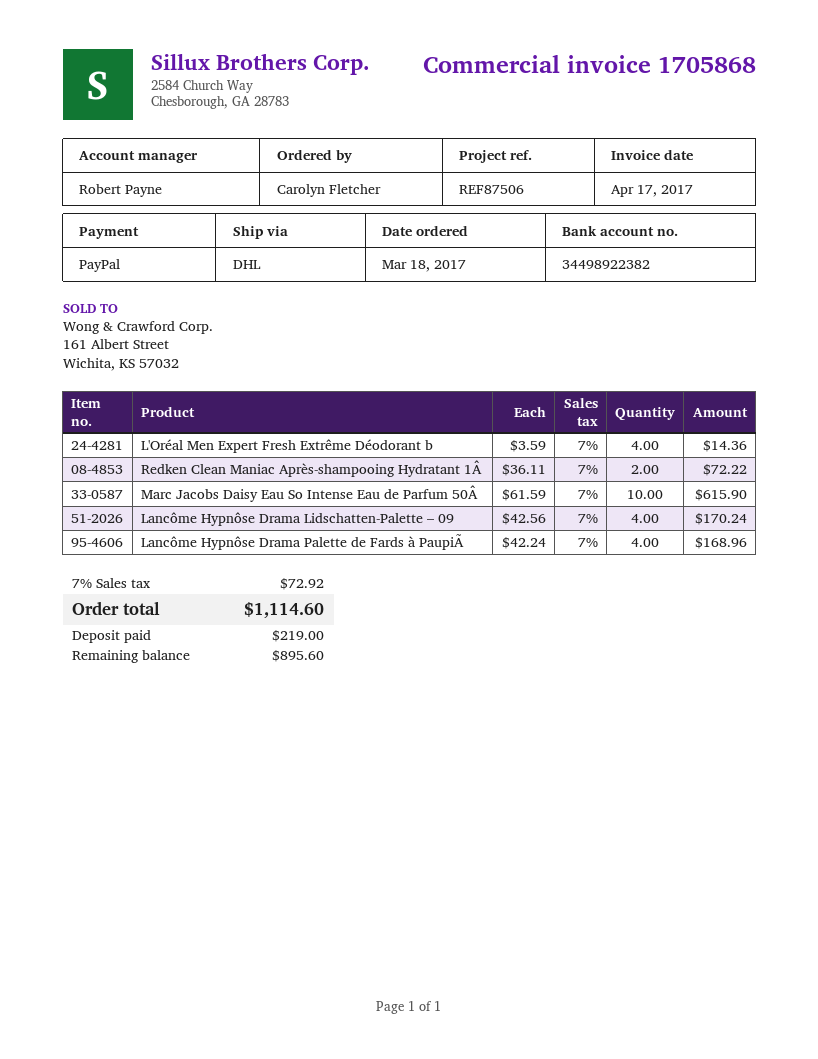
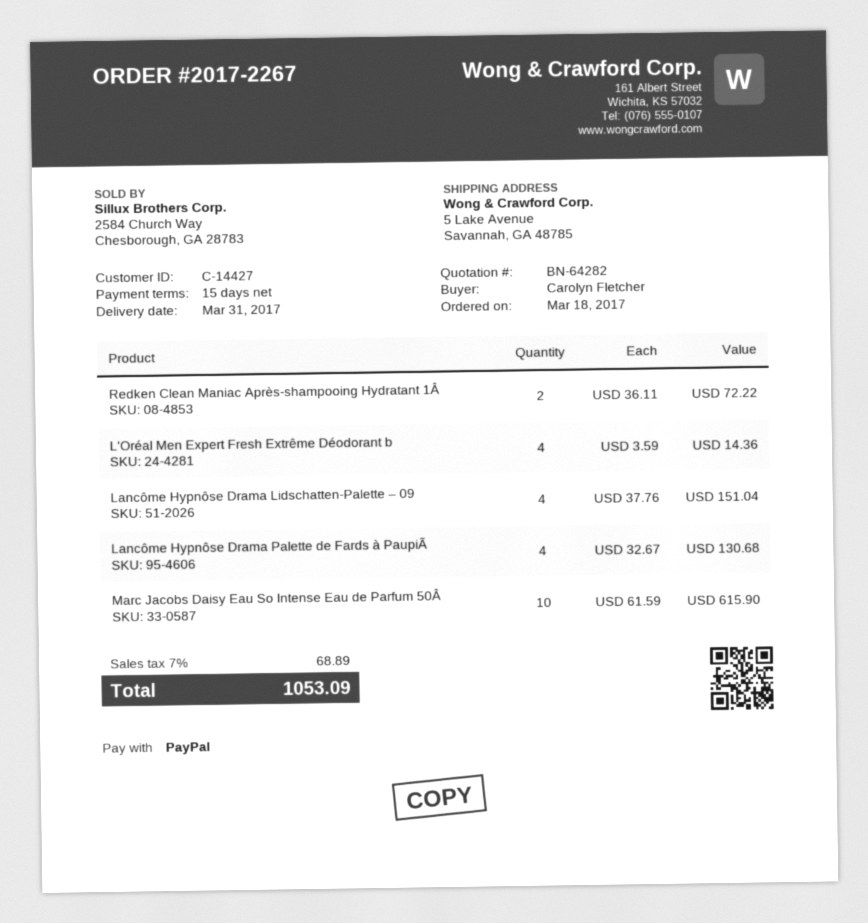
Lancôme Hypnôse Drama Lidschatten-Palette – 09: 4 x 42.56 = 170.24 -> 4 x 37.76 = 151.04
Lancôme Hypnôse Drama Palette de Fards à PaupiÃ: 4 x 42.24 = 168.96 -> 4 x 32.67 = 130.68
tax: 7% = 72.92 -> 7% = 68.89
total: 1114.60 -> 1053.09

